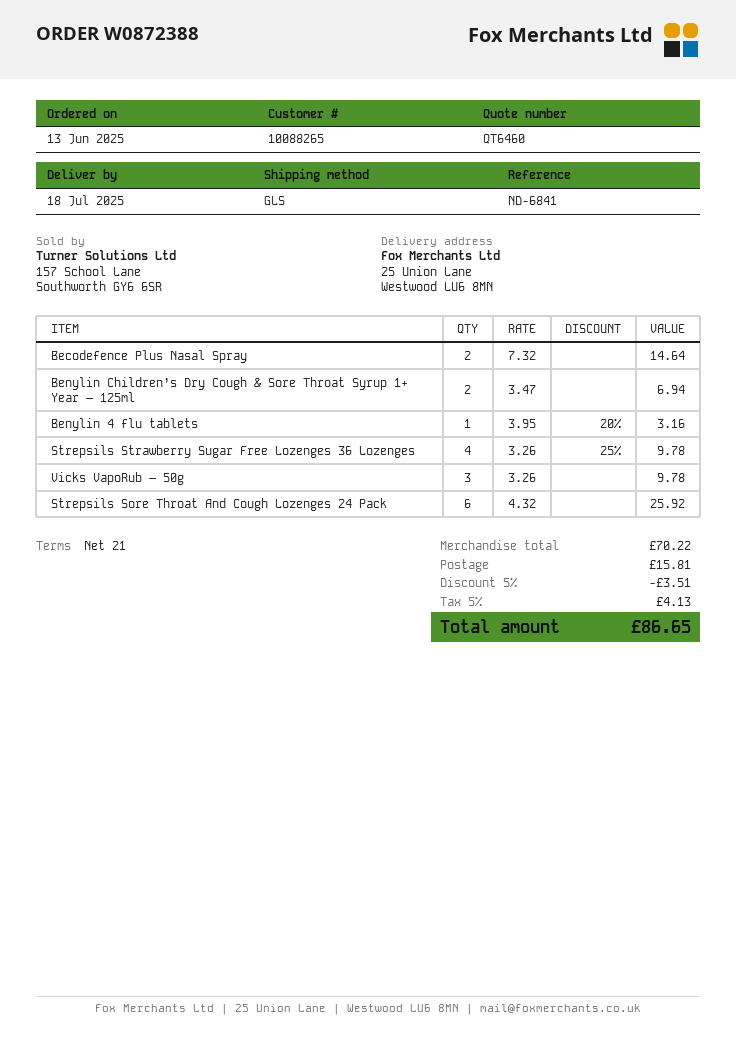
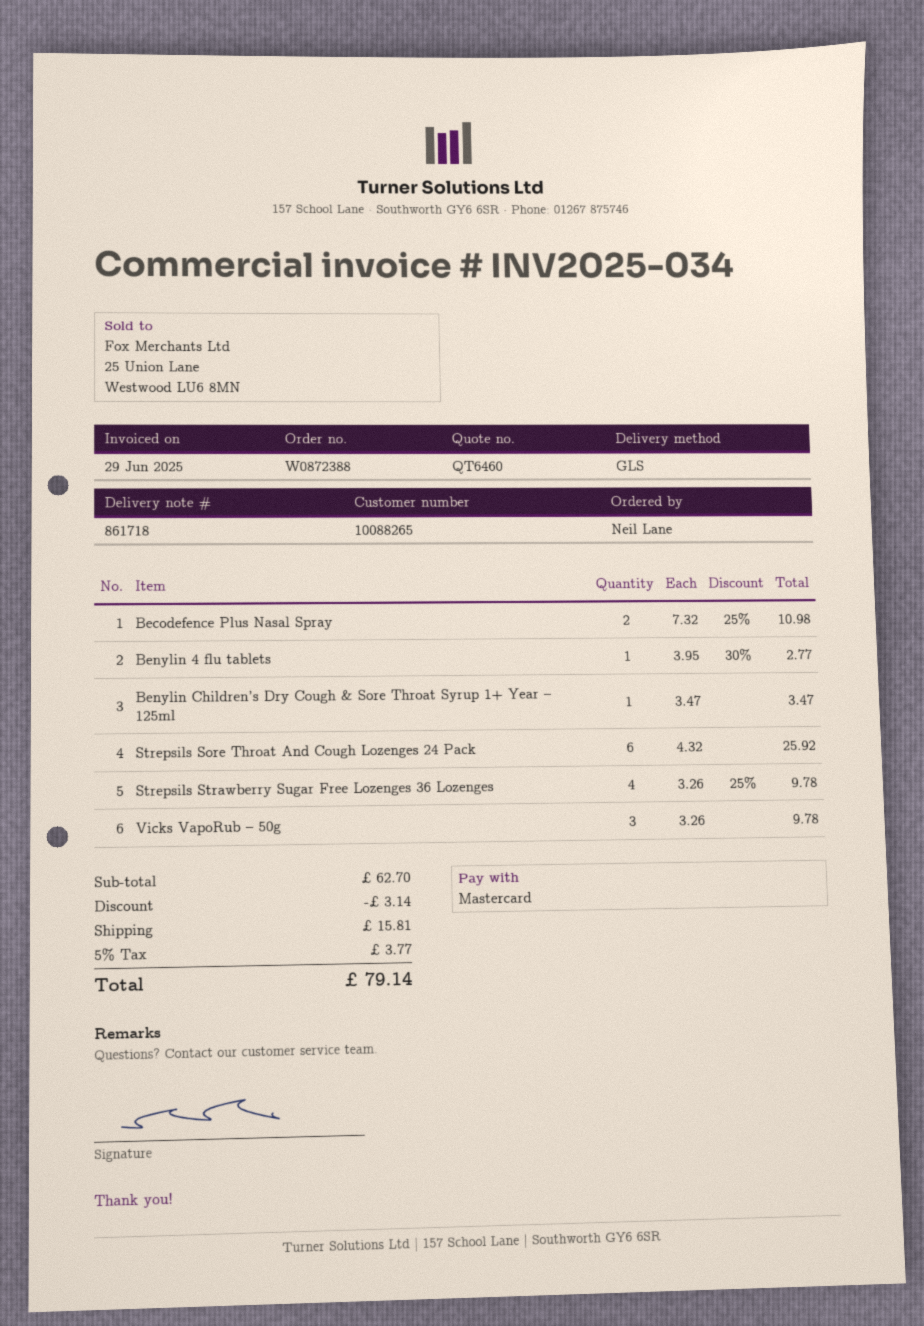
Becodefence Plus Nasal Spray: 2 x 7.32 = 14.64 -> 2 x 7.32 - 25% = 10.98
Benylin Children’s Dry Cough & Sore Throat Syrup 1+ Year – 125ml: 2 x 3.47 = 6.94 -> 1 x 3.47 = 3.47
Benylin 4 flu tablets: 1 x 3.95 - 20% = 3.16 -> 1 x 3.95 - 30% = 2.77
subtotal: 70.22 -> 62.70
discount: 3.51 -> 3.14
tax: 5% = 4.13 -> 5% = 3.77
total: 86.65 -> 79.14

